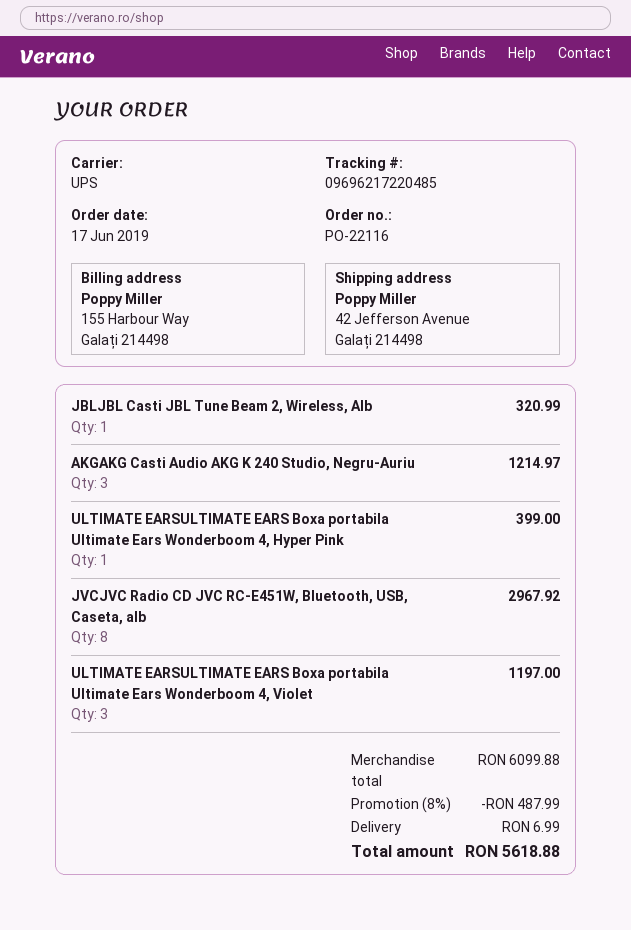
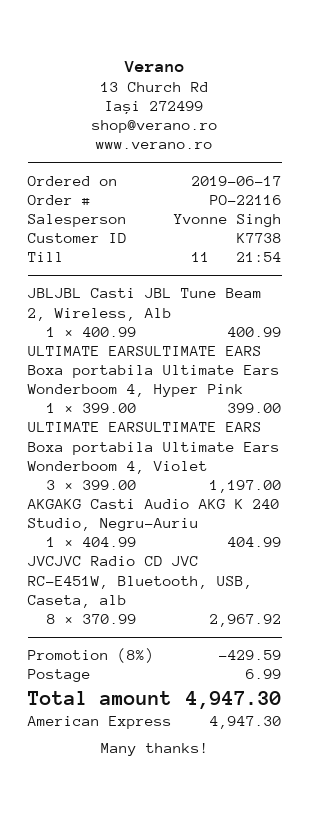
JBLJBL Casti JBL Tune Beam 2, Wireless, Alb: 1 for 320.99 -> 1 for 400.99
AKGAKG Casti Audio AKG K 240 Studio, Negru-Auriu: 3 for 1214.97 -> 1 for 404.99
discount: 8% = 487.99 -> 8% = 429.59
total: 5618.88 -> 4947.30

